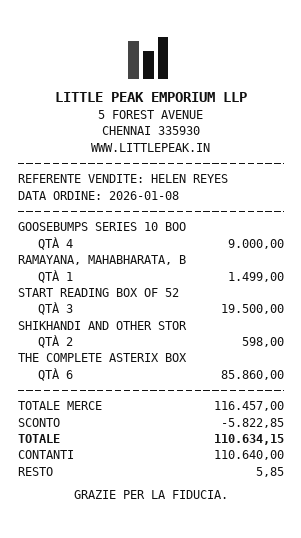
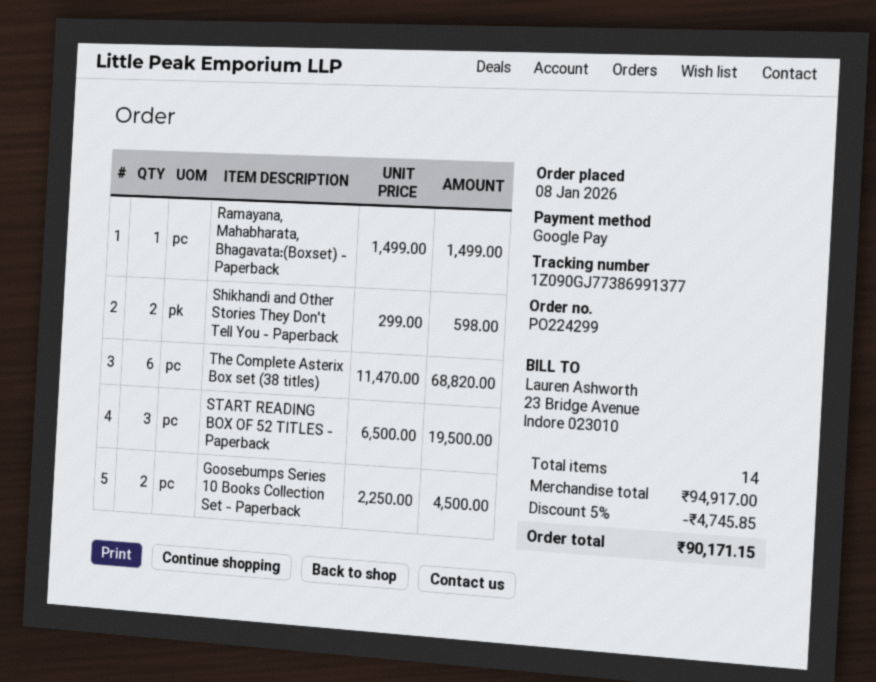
payment method: cash -> Google Pay
GOOSEBUMPS SERIES 10 BOO: 4 for 9000.00 -> 2 for 4500.00
THE COMPLETE ASTERIX BOX: 6 for 85860.00 -> 6 for 68820.00
subtotal: 116457.00 -> 94917.00
discount: 5822.85 -> 4745.85
total: 110634.15 -> 90171.15

